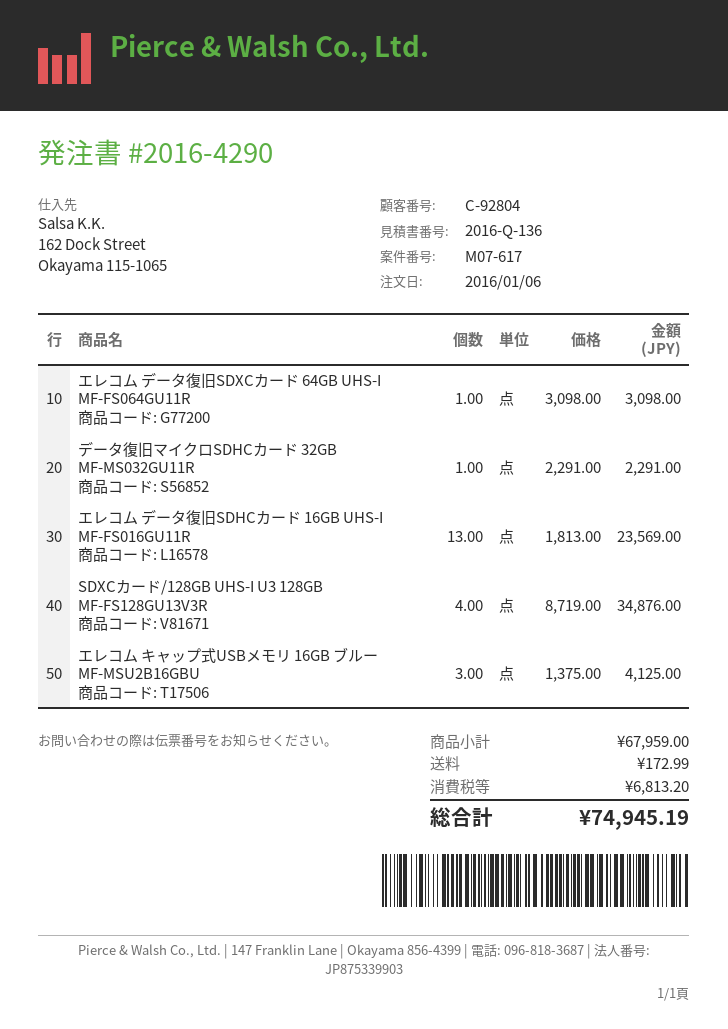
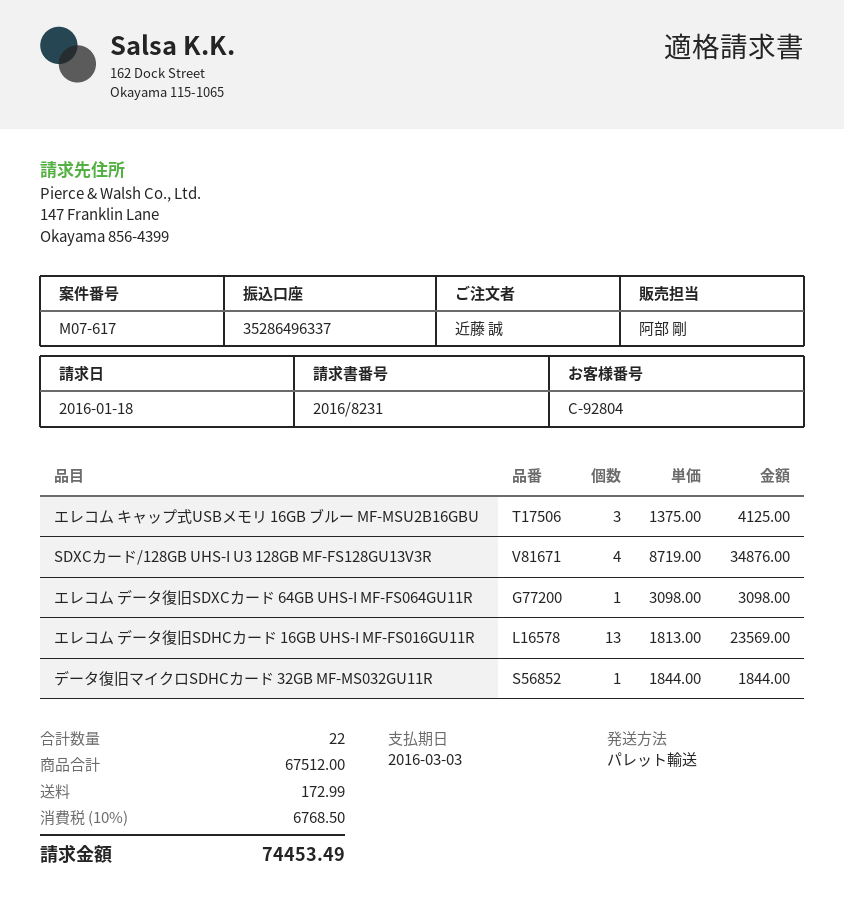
データ復旧マイクロSDHCカード 32GB MF-MS032GU11R: 1 x 2291.00 = 2291.00 -> 1 x 1844.00 = 1844.00
subtotal: 67959.00 -> 67512.00
tax: 6813.20 -> 6768.50
total: 74945.19 -> 74453.49

